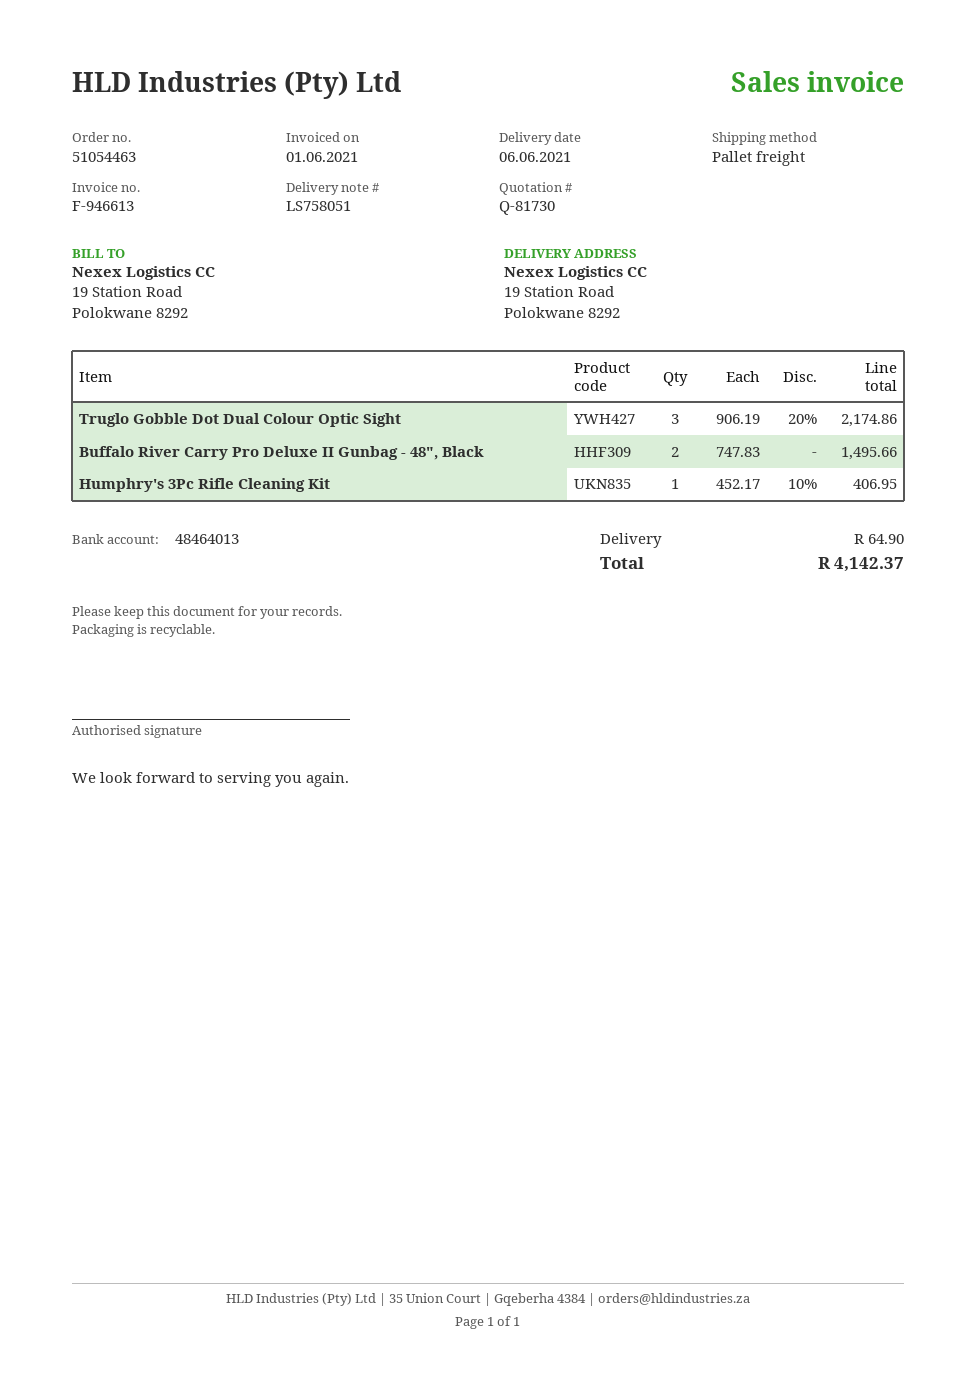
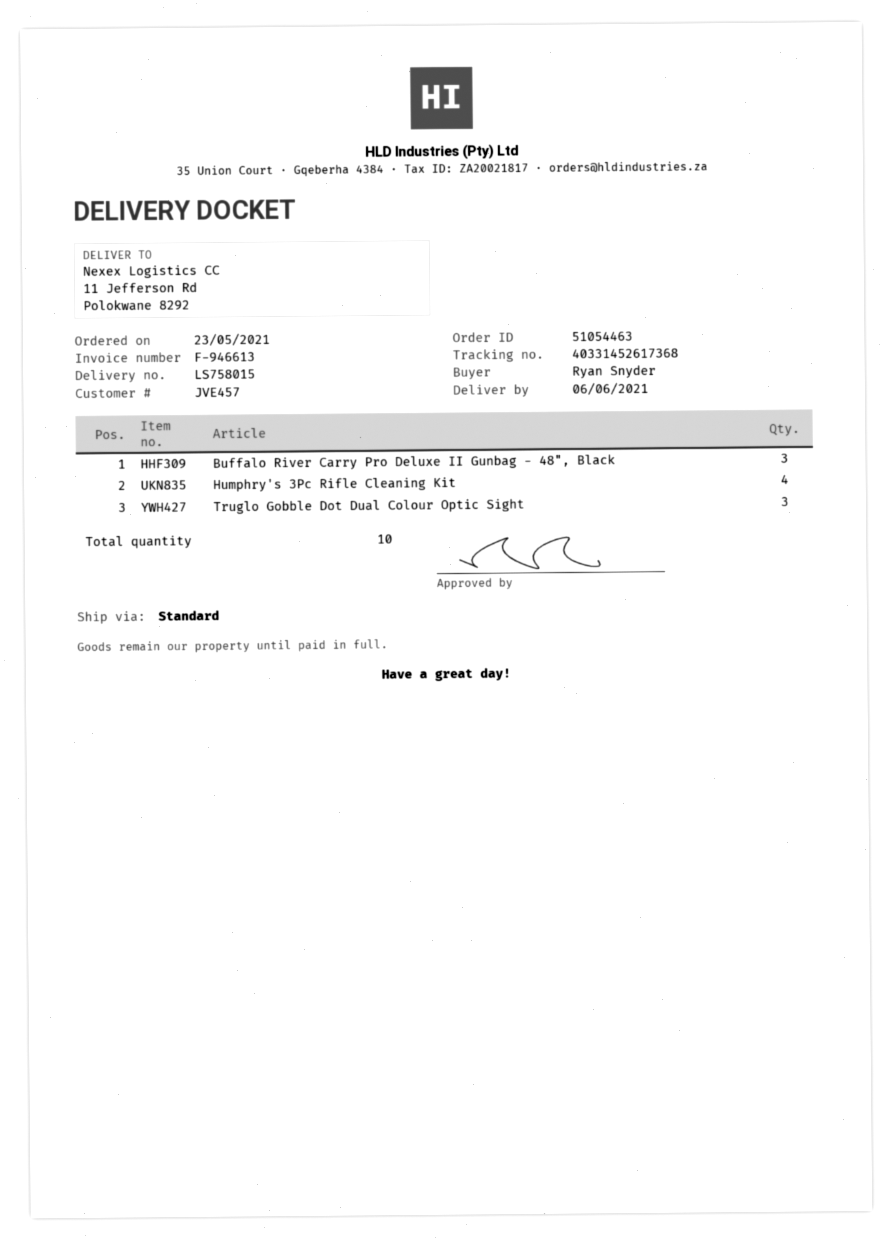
delivery note number: LS758051 -> LS758015
shipping method: pallet freight -> standard
ship to: 19 Station Road, Polokwane 8292 -> 11 Jefferson Rd, Polokwane 8292
Buffalo River Carry Pro Deluxe II Gunbag - 48", Black: 2 -> 3
Humphry's 3Pc Rifle Cleaning Kit: 1 -> 4

